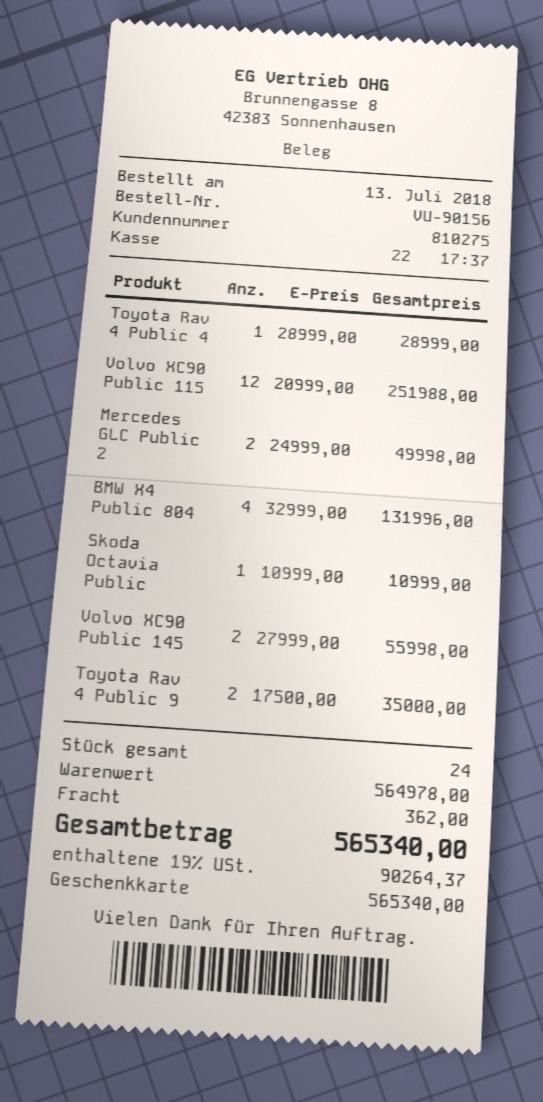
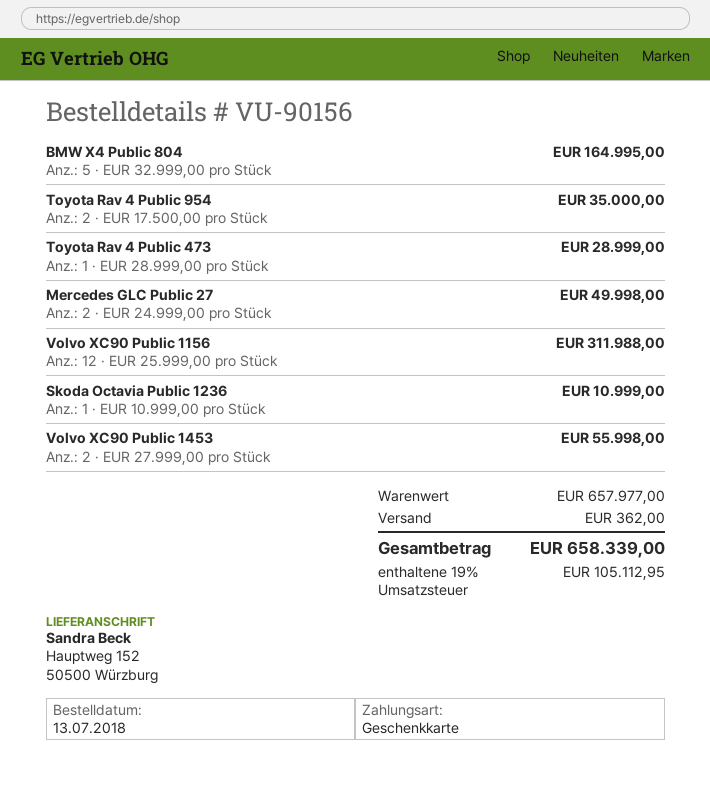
Volvo XC90 Public 115: 12 x 20999.00 = 251988.00 -> 12 x 25999.00 = 311988.00
BMW X4 Public 804: 4 x 32999.00 = 131996.00 -> 5 x 32999.00 = 164995.00
subtotal: 564978.00 -> 657977.00
tax: 19% = 90264.37 -> 19% = 105112.95
total: 565340.00 -> 658339.00

